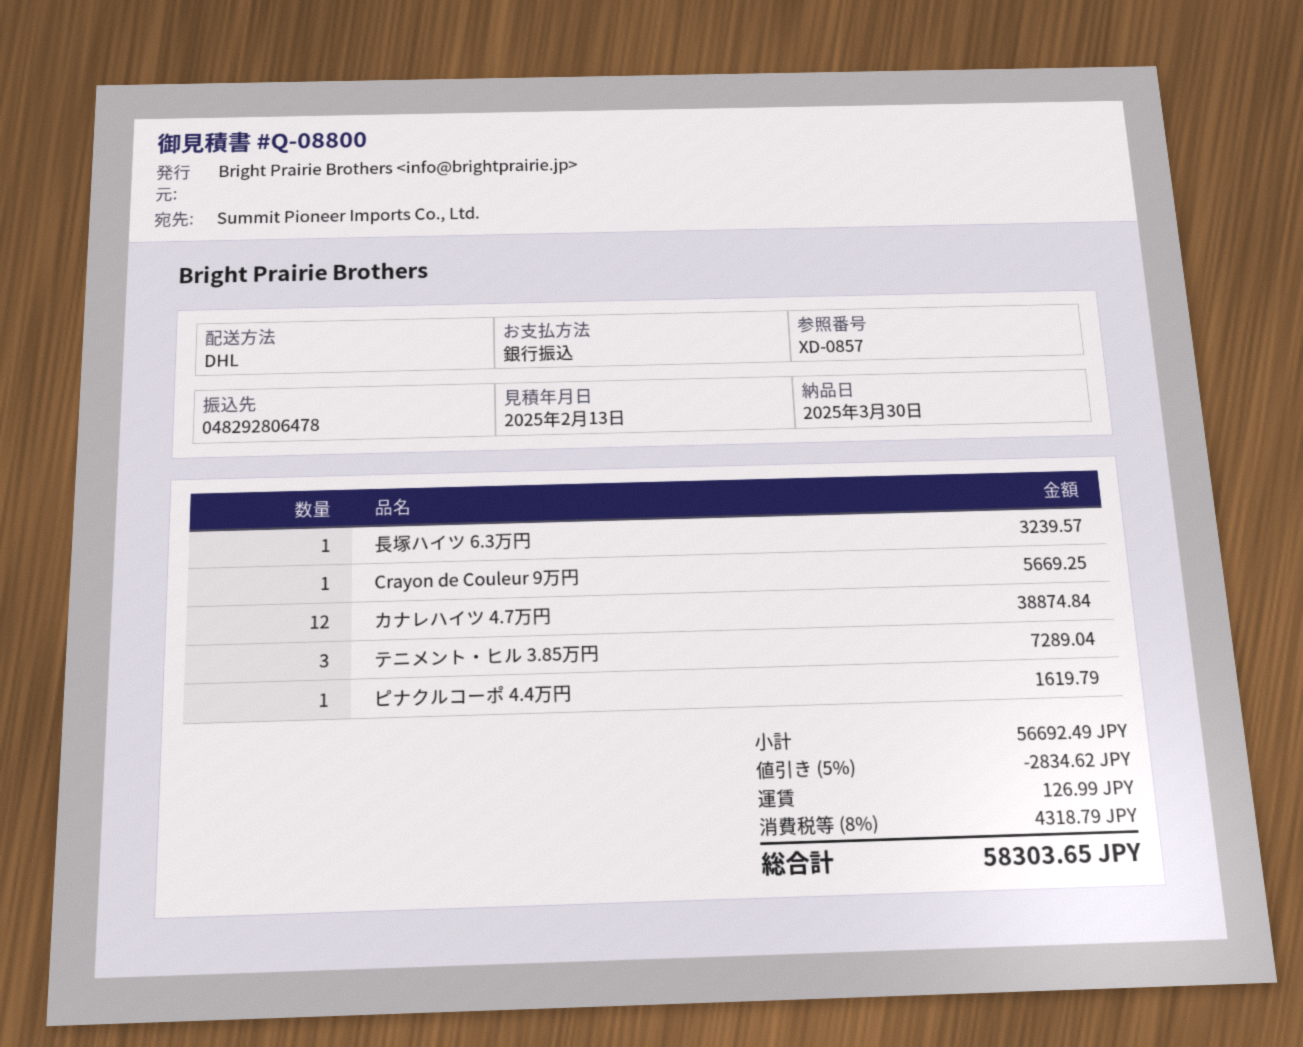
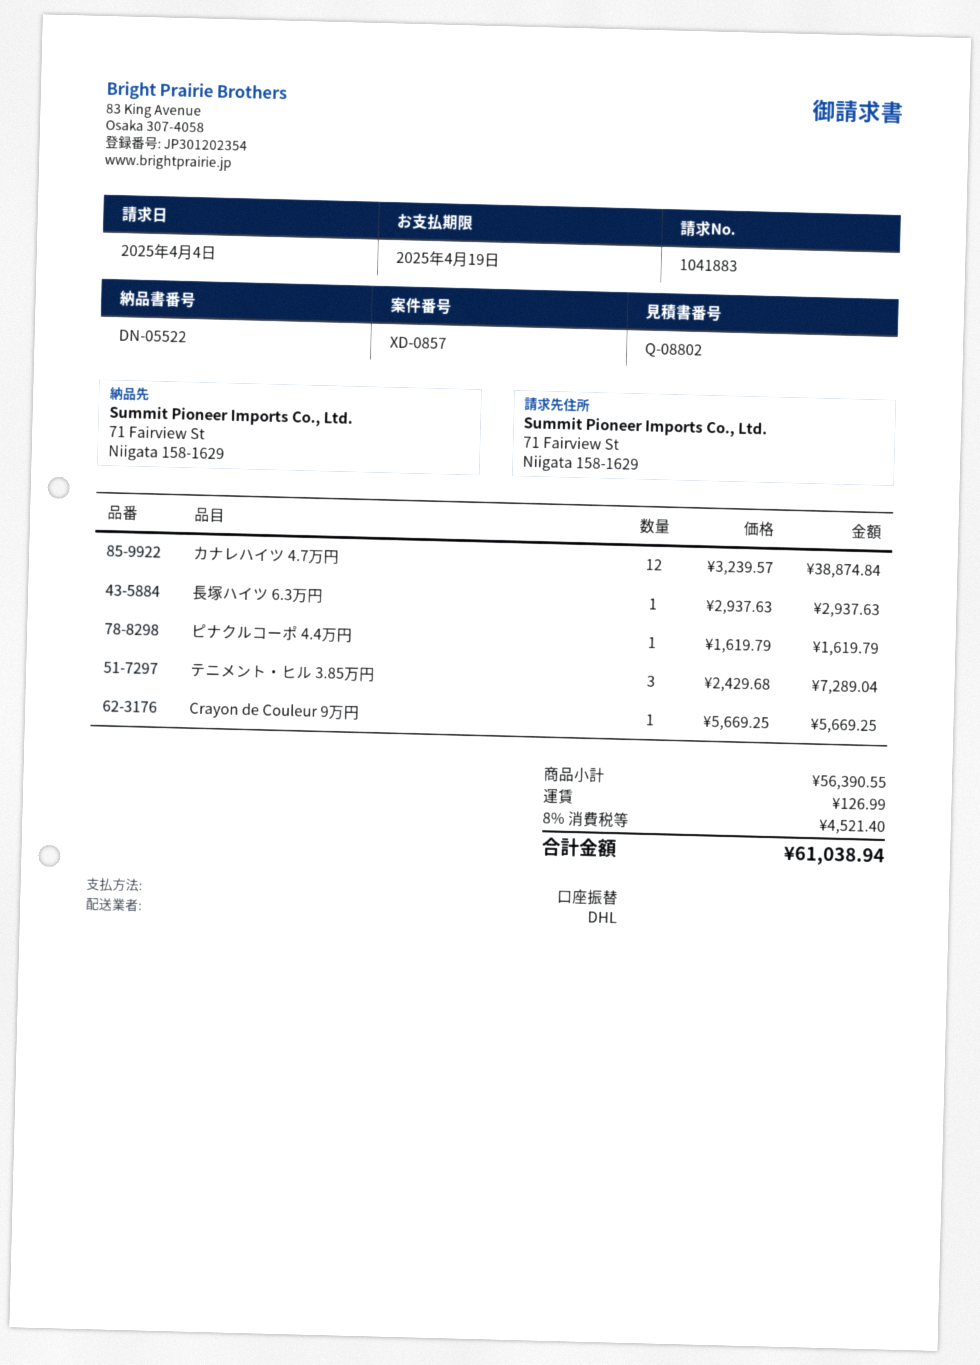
quote number: Q-08800 -> Q-08802
payment method: bank transfer -> direct debit
長塚ハイツ 6.3万円: 1 for 3239.57 -> 1 for 2937.63
subtotal: 56692.49 -> 56390.55
discount: 5% = 2834.62 -> none
tax: 8% = 4318.79 -> 8% = 4521.40
total: 58303.65 -> 61038.94

